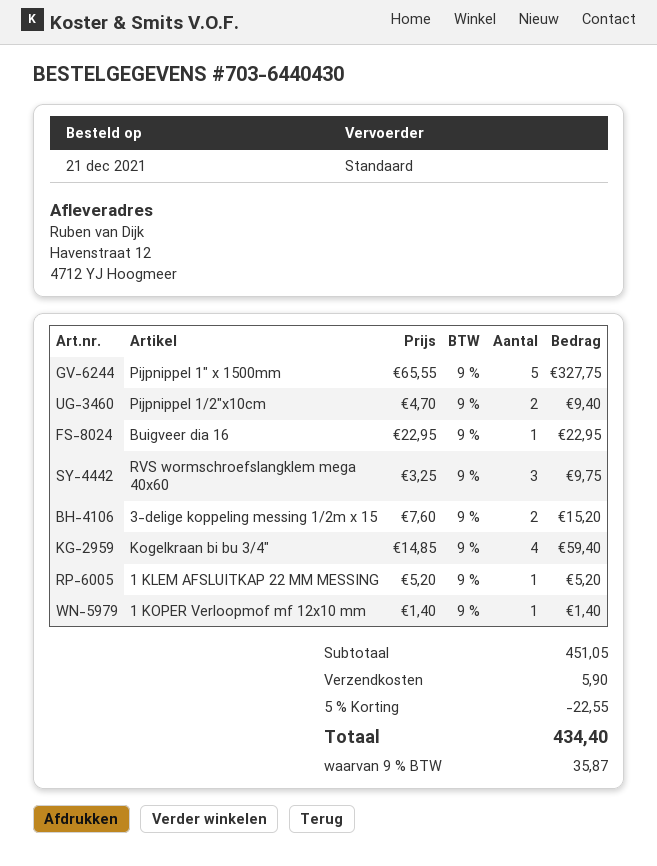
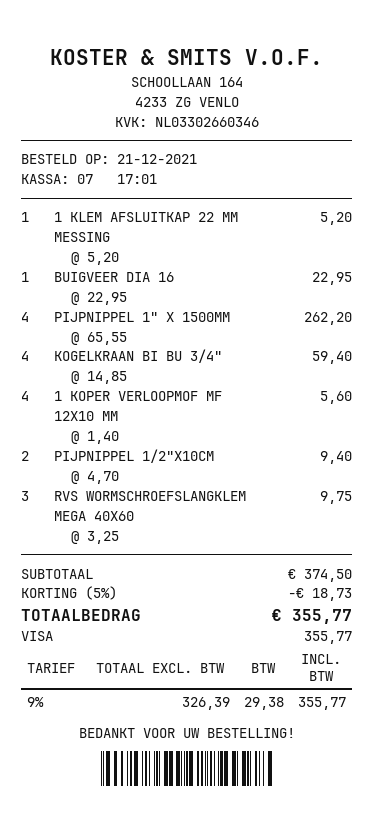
Pijpnippel 1" x 1500mm: 5 x 65.55 = 327.75 -> 4 x 65.55 = 262.20
3-delige koppeling messing 1/2m x 15: 2 x 7.60 = 15.20 -> none
1 KOPER Verloopmof mf 12x10 mm: 1 x 1.40 = 1.40 -> 4 x 1.40 = 5.60
subtotal: 451.05 -> 374.50
discount: 5% = 22.55 -> 5% = 18.73
shipping: 5.90 -> none
tax: 9% = 35.87 -> 9% = 29.38
total: 434.40 -> 355.77

